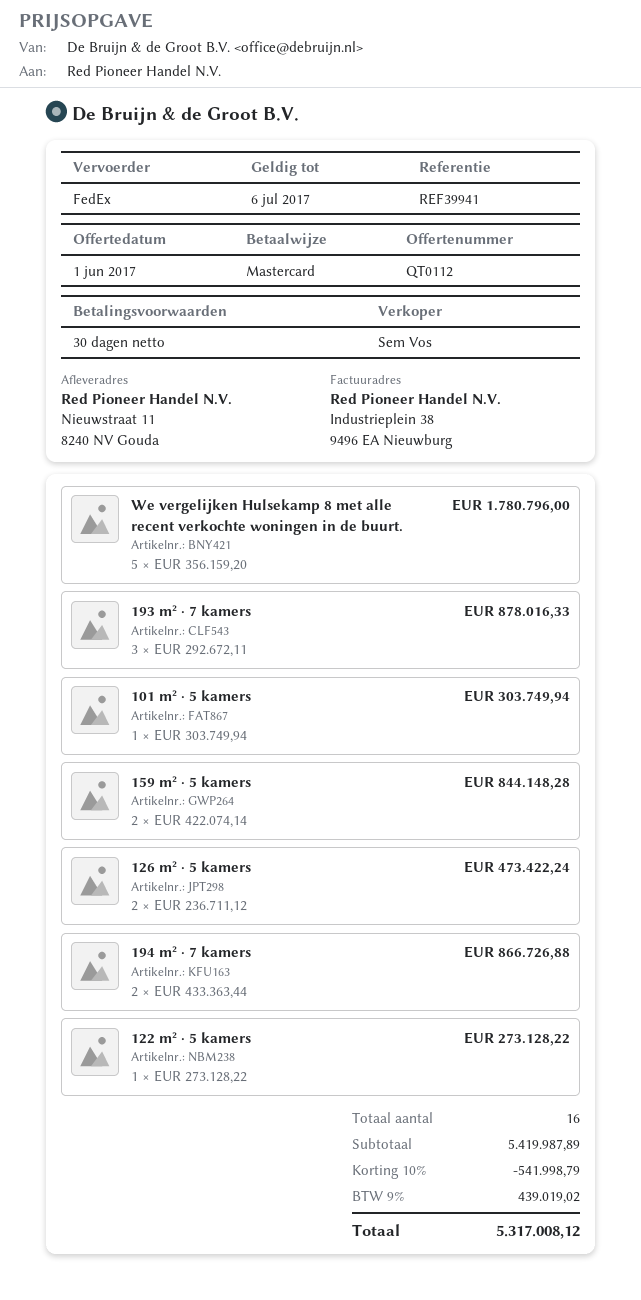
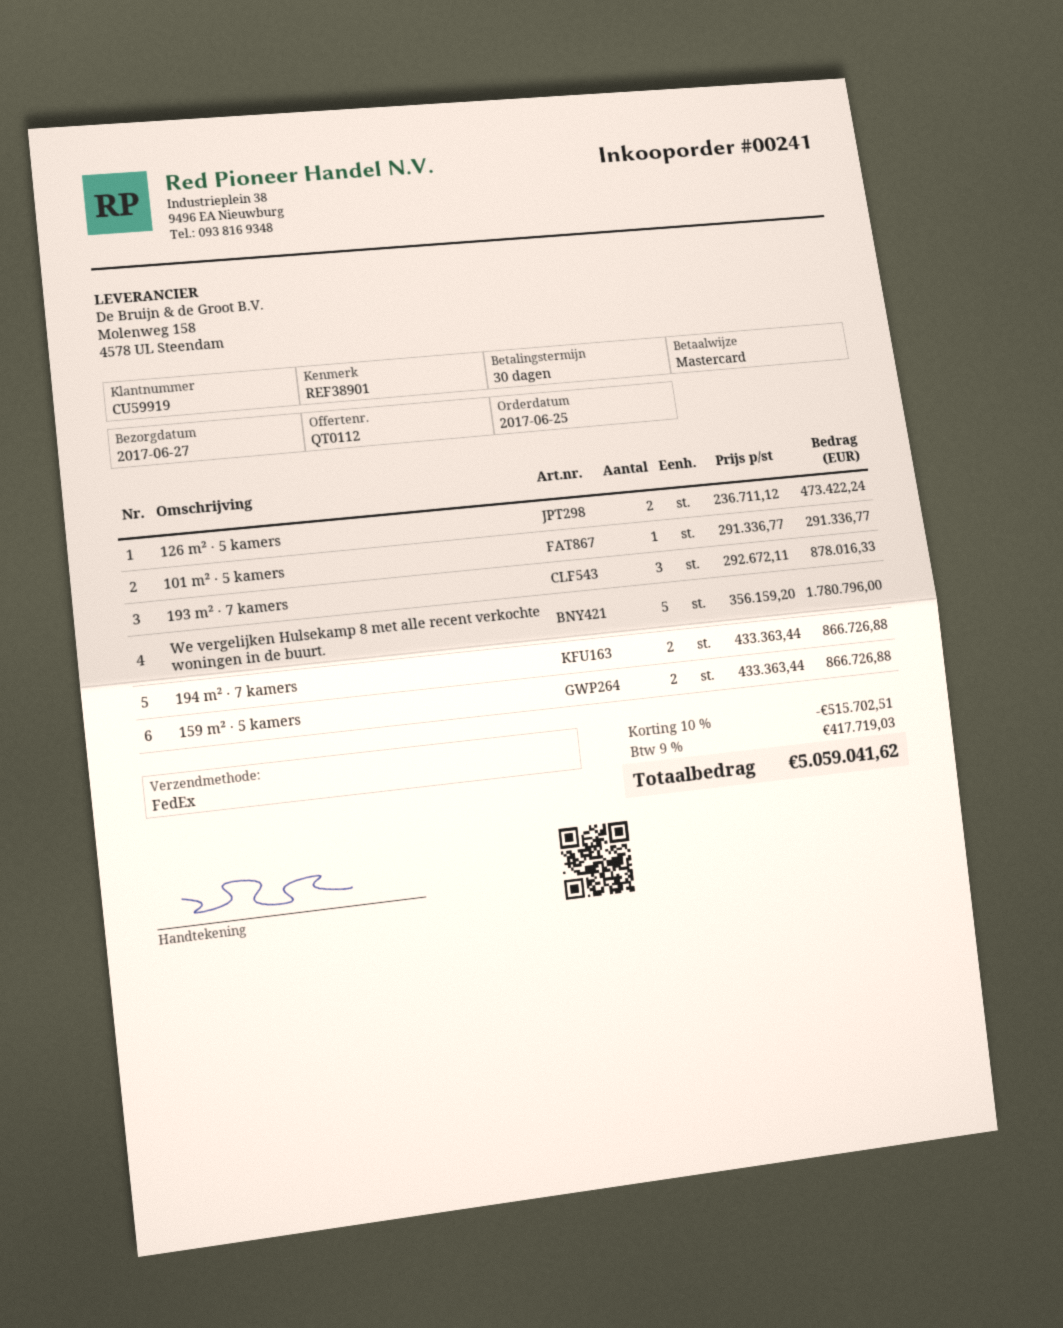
reference: REF39941 -> REF38901
101 m² · 5 kamers: 1 x 303749.94 = 303749.94 -> 1 x 291336.77 = 291336.77
159 m² · 5 kamers: 2 x 422074.14 = 844148.28 -> 2 x 433363.44 = 866726.88
122 m² · 5 kamers: 1 x 273128.22 = 273128.22 -> none
discount: 10% = 541998.79 -> 10% = 515702.51
tax: 9% = 439019.02 -> 9% = 417719.03
total: 5317008.12 -> 5059041.62

